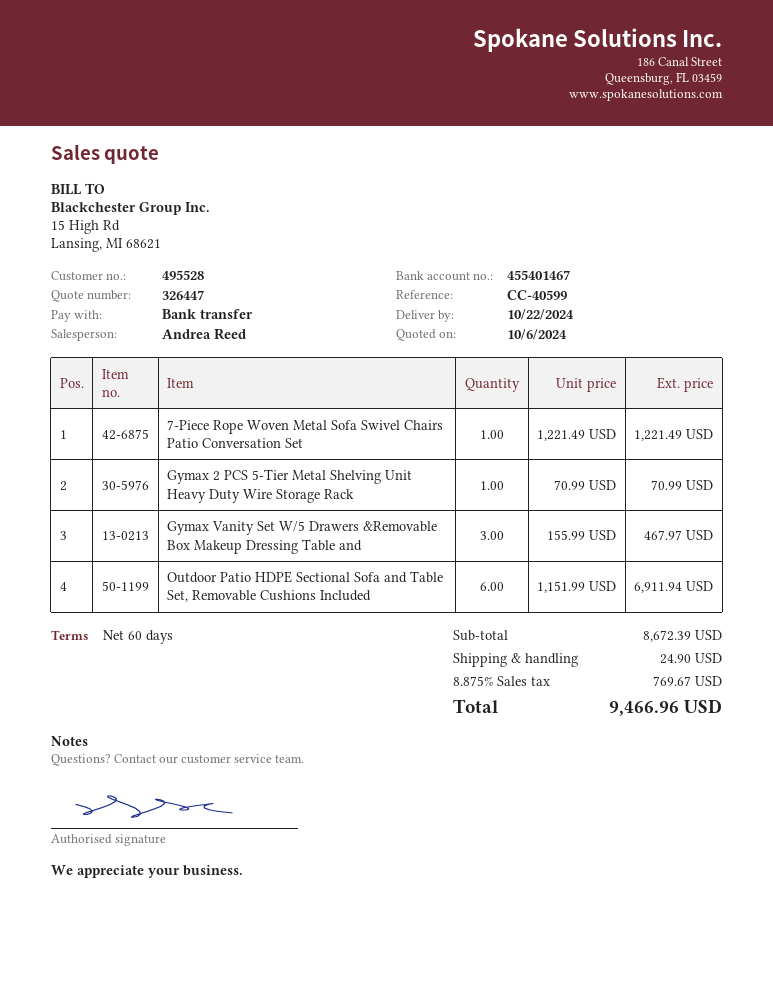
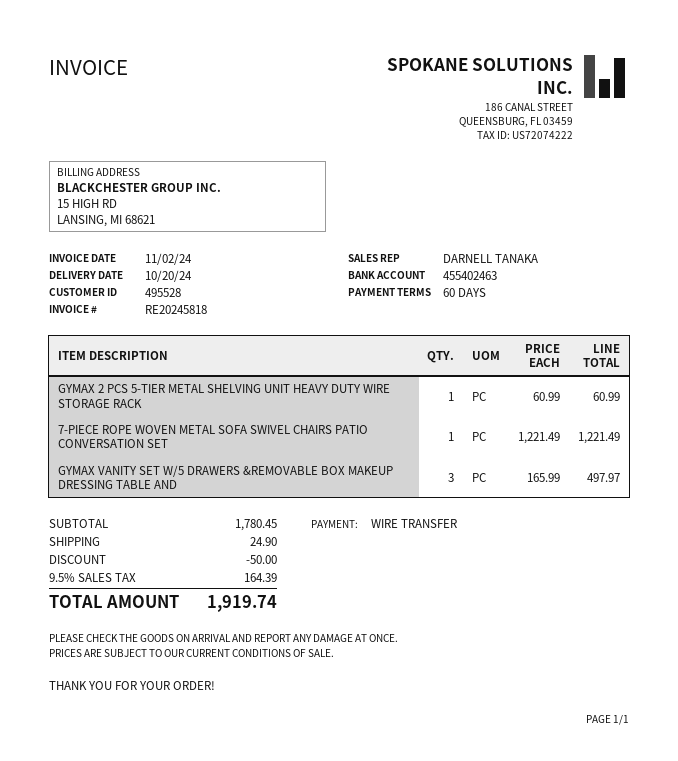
delivery date: 2024-10-22 -> 2024-10-20
sales rep: Andrea Reed -> DARNELL TANAKA
bank account: 455401467 -> 455402463
Gymax 2 PCS 5-Tier Metal Shelving Unit Heavy Duty Wire Storage Rack: 1 x 70.99 = 70.99 -> 1 x 60.99 = 60.99
Gymax Vanity Set W/5 Drawers &Removable Box Makeup Dressing Table and: 3 x 155.99 = 467.97 -> 3 x 165.99 = 497.97
Outdoor Patio HDPE Sectional Sofa and Table Set, Removable Cushions Included: 6 x 1151.99 = 6911.94 -> none
subtotal: 8672.39 -> 1780.45
discount: none -> 50.00
tax: 8.875% = 769.67 -> 9.5% = 164.39
total: 9466.96 -> 1919.74

